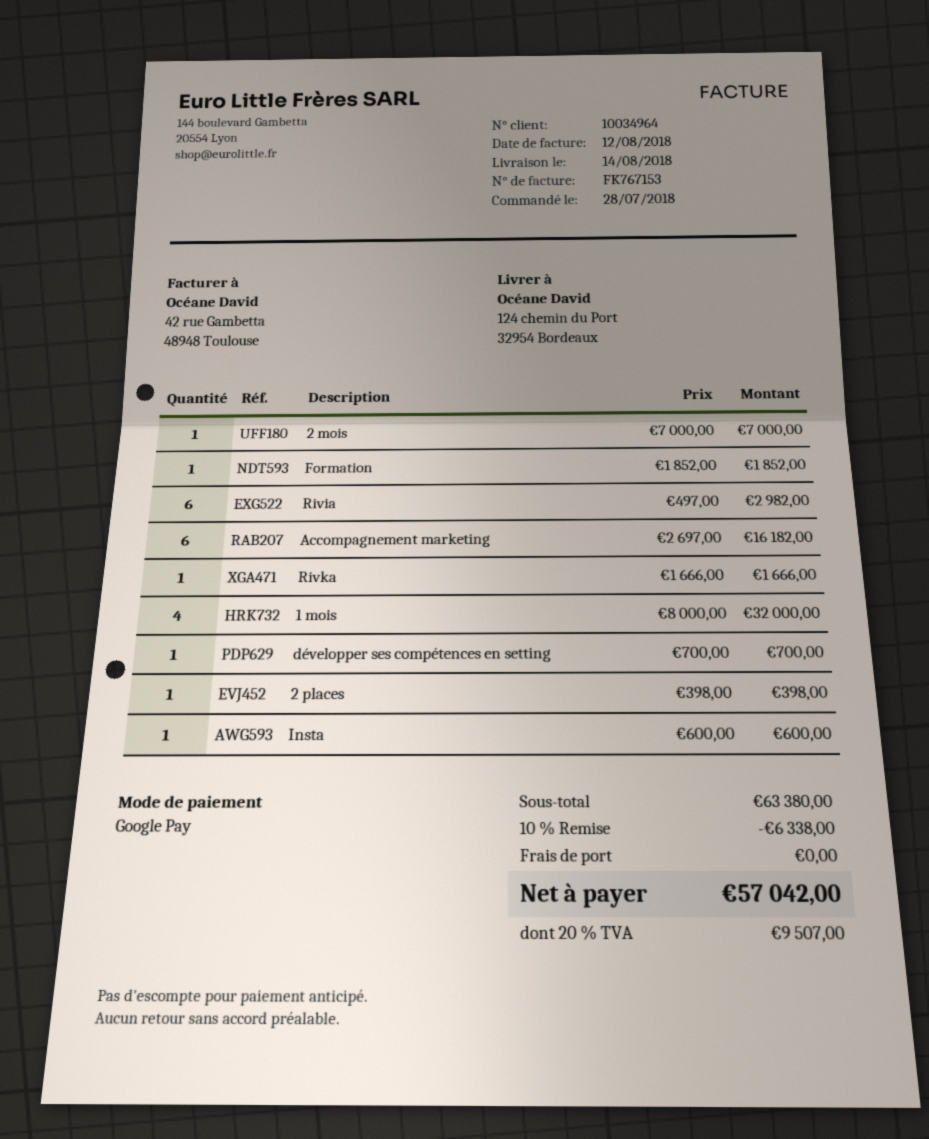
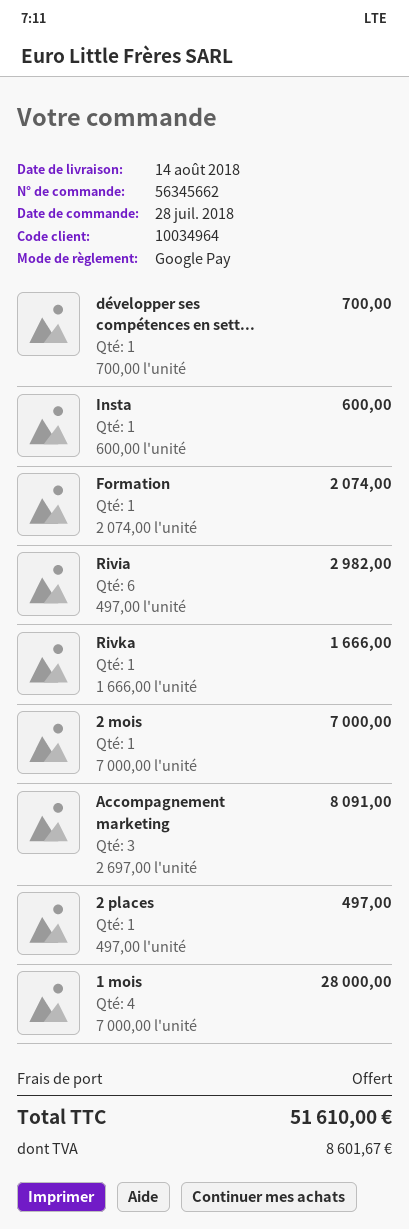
Formation: 1 x 1852.00 = 1852.00 -> 1 x 2074.00 = 2074.00
Accompagnement marketing: 6 x 2697.00 = 16182.00 -> 3 x 2697.00 = 8091.00
1 mois: 4 x 8000.00 = 32000.00 -> 4 x 7000.00 = 28000.00
2 places: 1 x 398.00 = 398.00 -> 1 x 497.00 = 497.00
discount: 10% = 6338.00 -> none
tax: 9507.00 -> 8601.67
total: 57042.00 -> 51610.00

